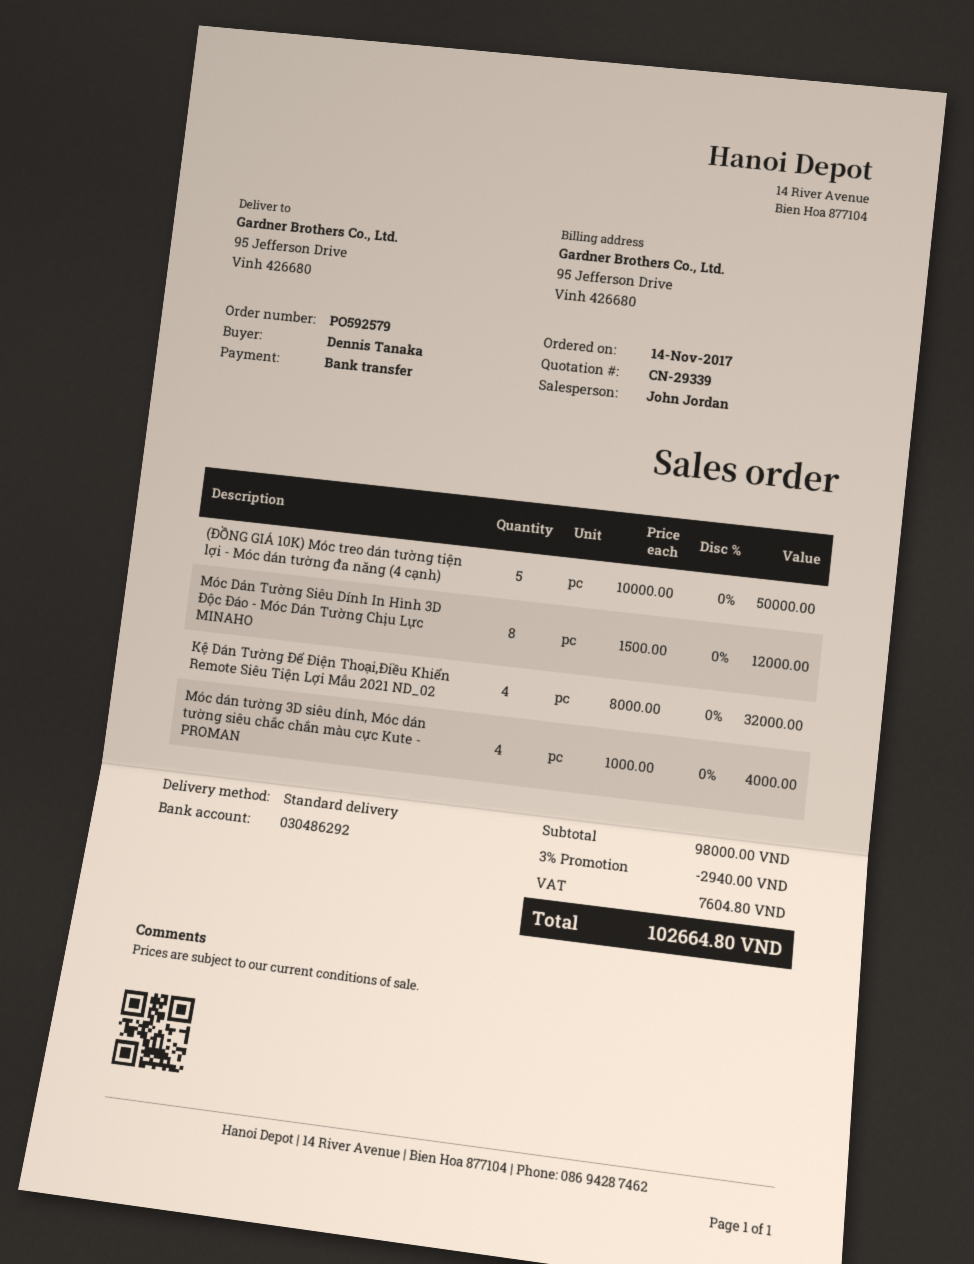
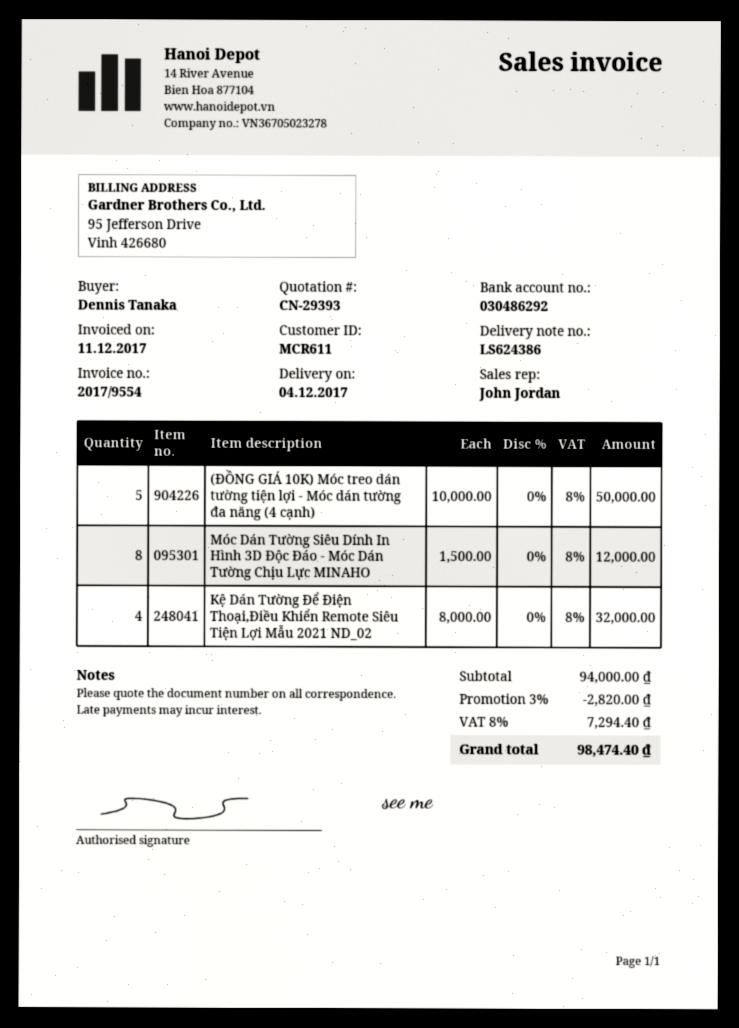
quote number: CN-29339 -> CN-29393
Móc dán tường 3D siêu dính, Móc dán tường siêu chắc chắn màu cực Kute - PROMAN: 4 x 1000.00 = 4000.00 -> none
subtotal: 98000.00 -> 94000.00
discount: 3% = 2940.00 -> 3% = 2820.00
tax: 7604.80 -> 7294.40
total: 102664.80 -> 98474.40

